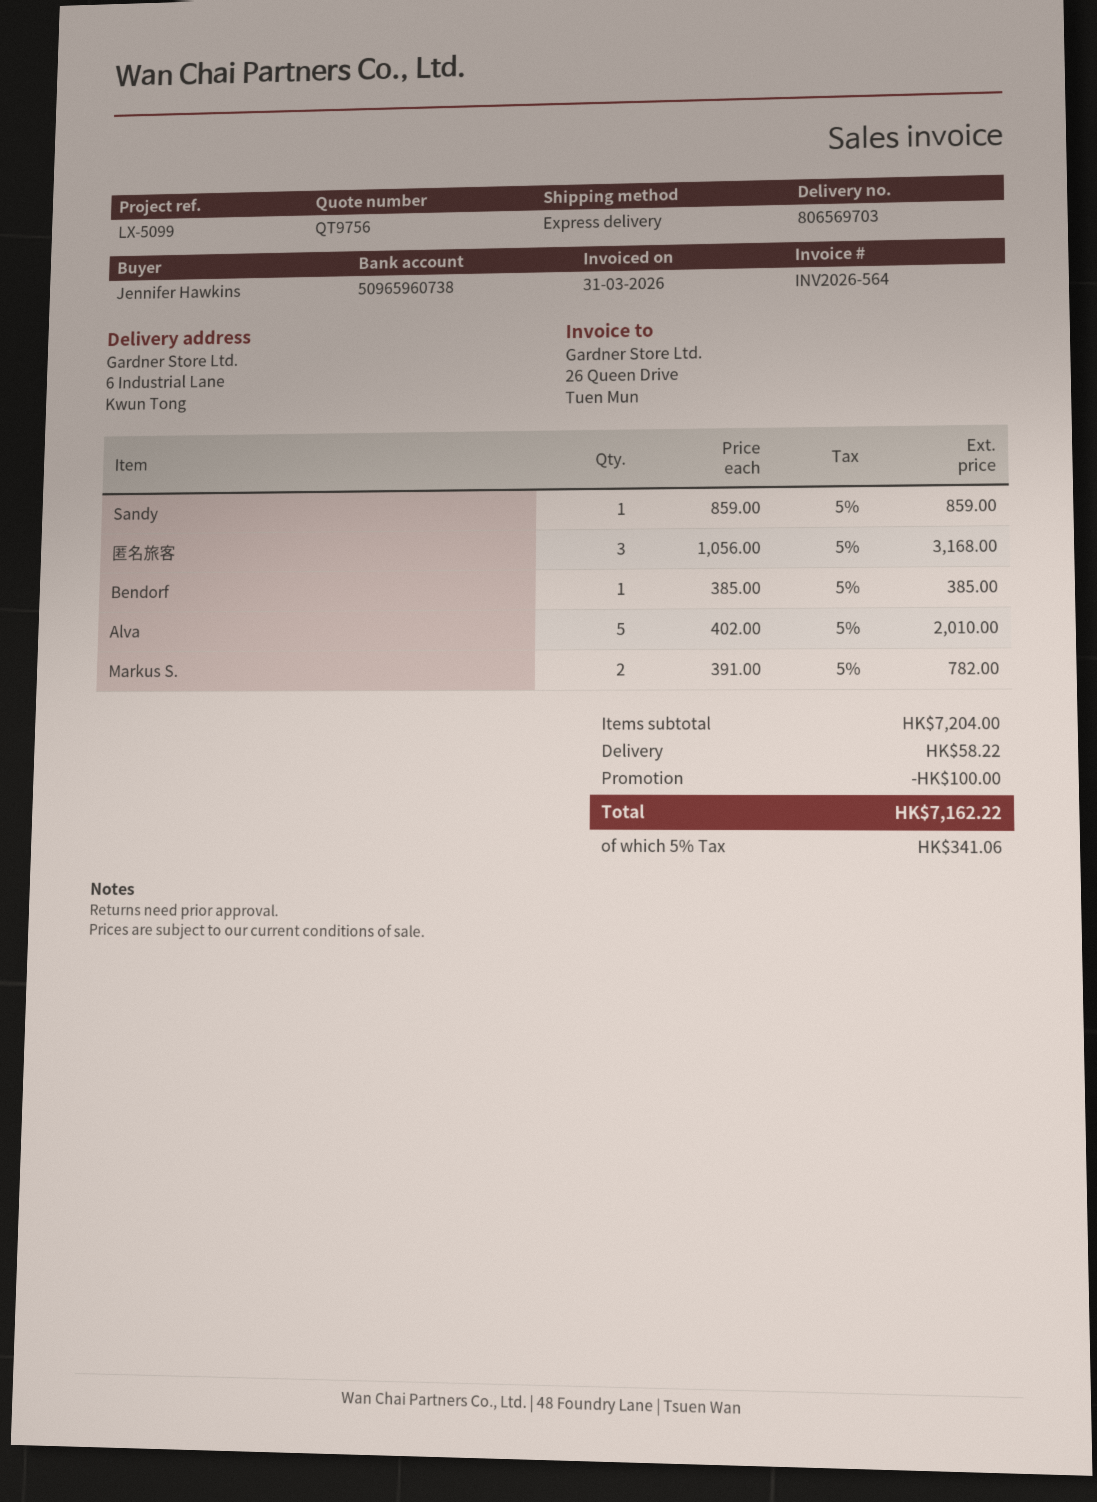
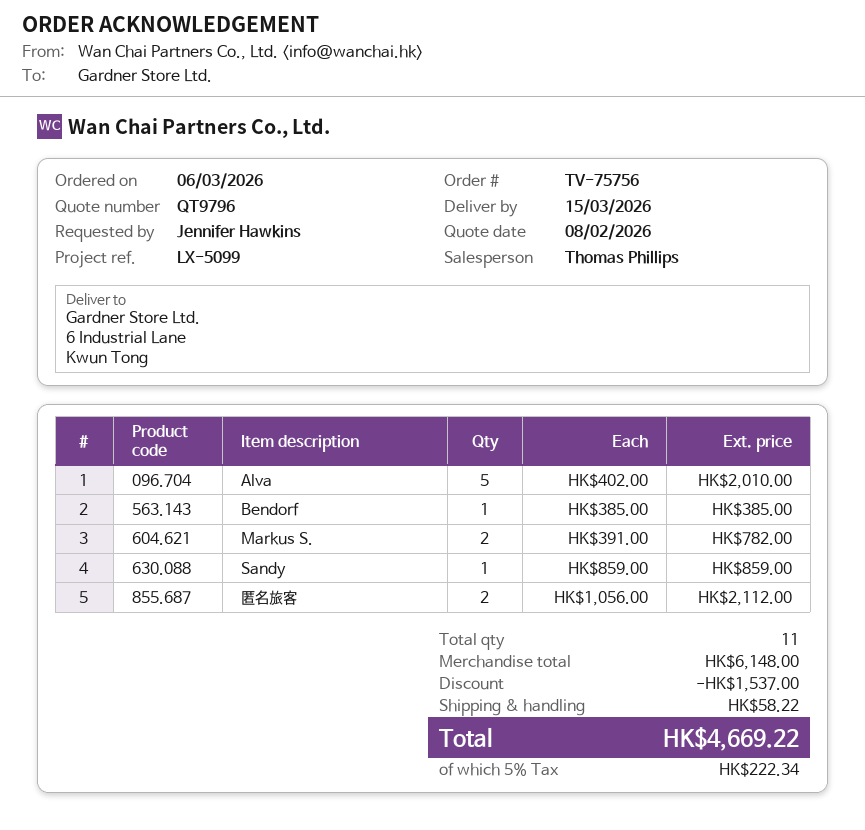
quote number: QT9756 -> QT9796
匿名旅客: 3 x 1056.00 = 3168.00 -> 2 x 1056.00 = 2112.00
subtotal: 7204.00 -> 6148.00
discount: 100.00 -> 1537.00
tax: 5% = 341.06 -> 5% = 222.34
total: 7162.22 -> 4669.22

